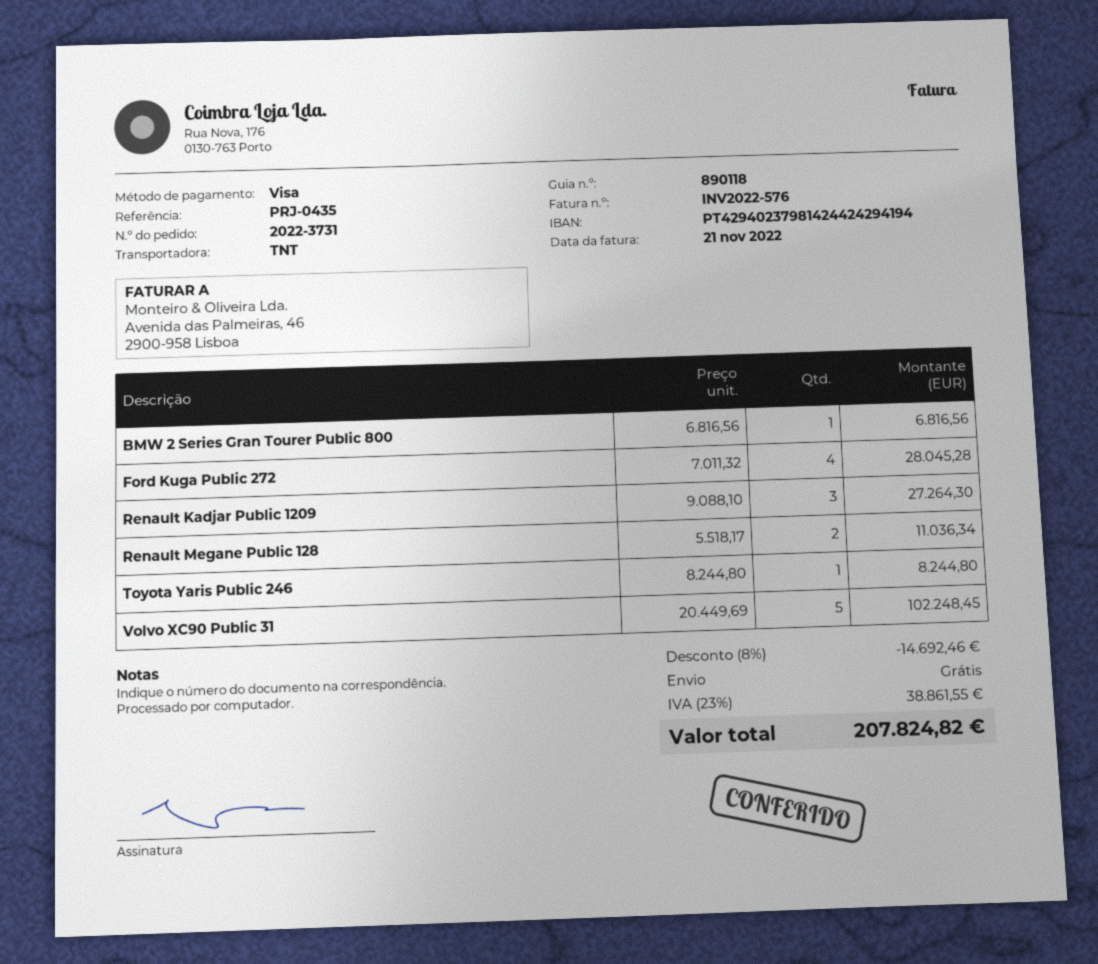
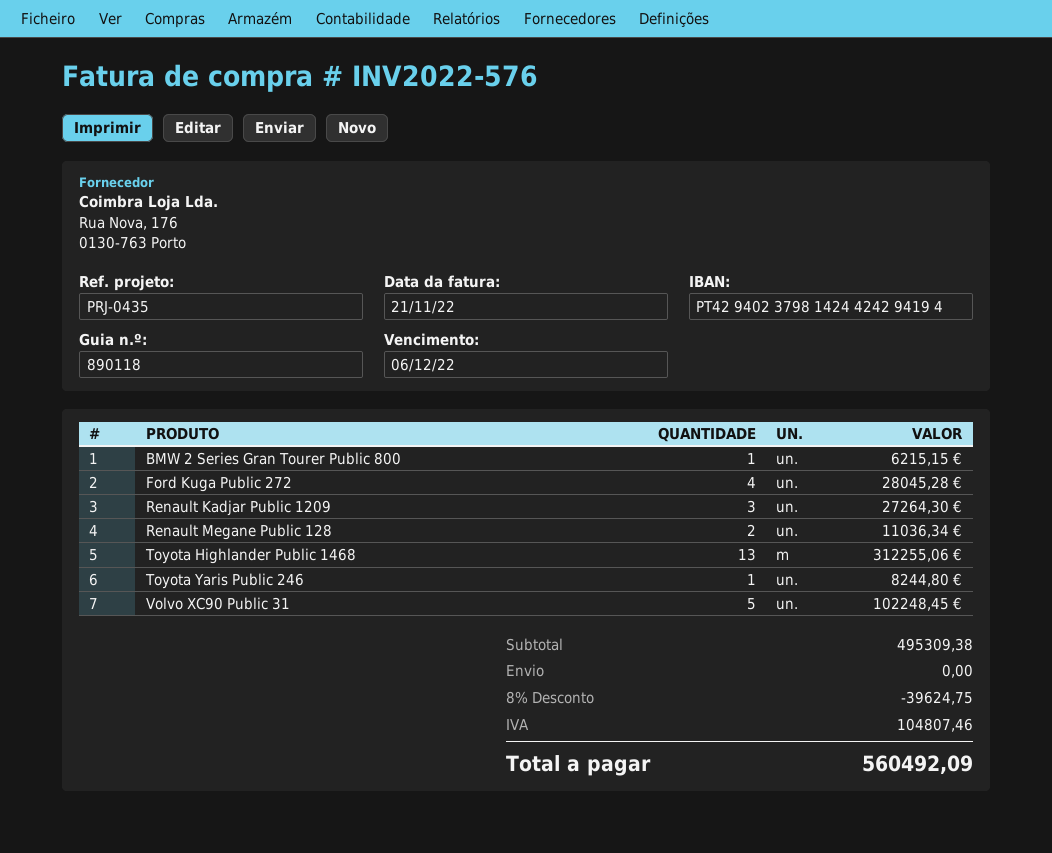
BMW 2 Series Gran Tourer Public 800: 1 for 6816.56 -> 1 for 6215.15
Toyota Highlander Public 1468: none -> 13 for 312255.06
discount: 8% = 14692.46 -> 8% = 39624.75
tax: 38861.55 -> 104807.46
total: 207824.82 -> 560492.09

